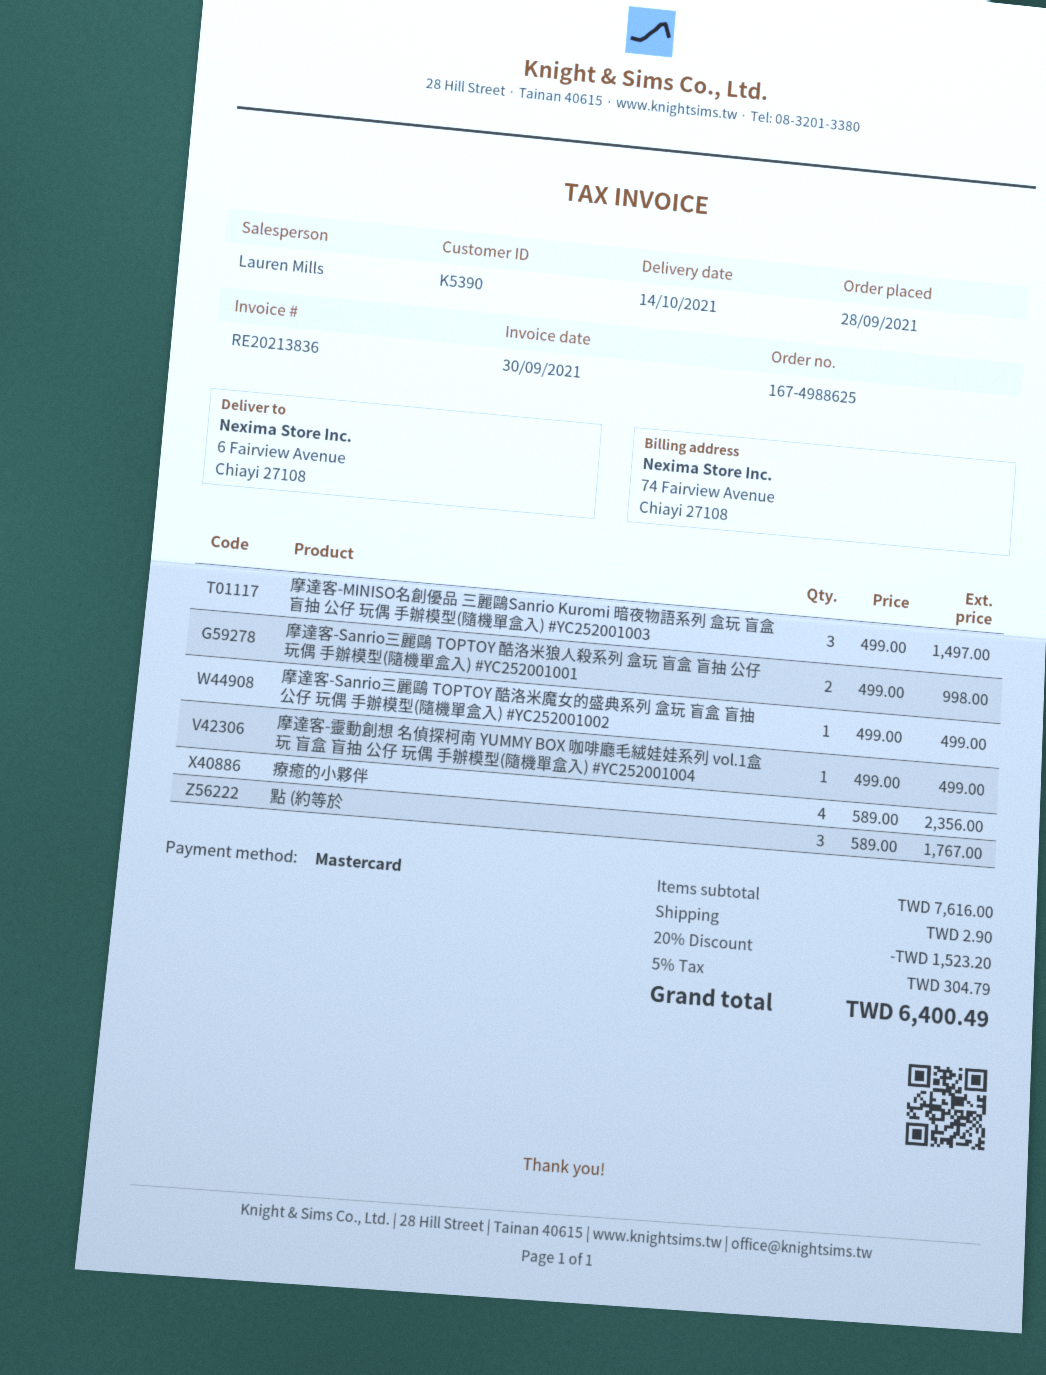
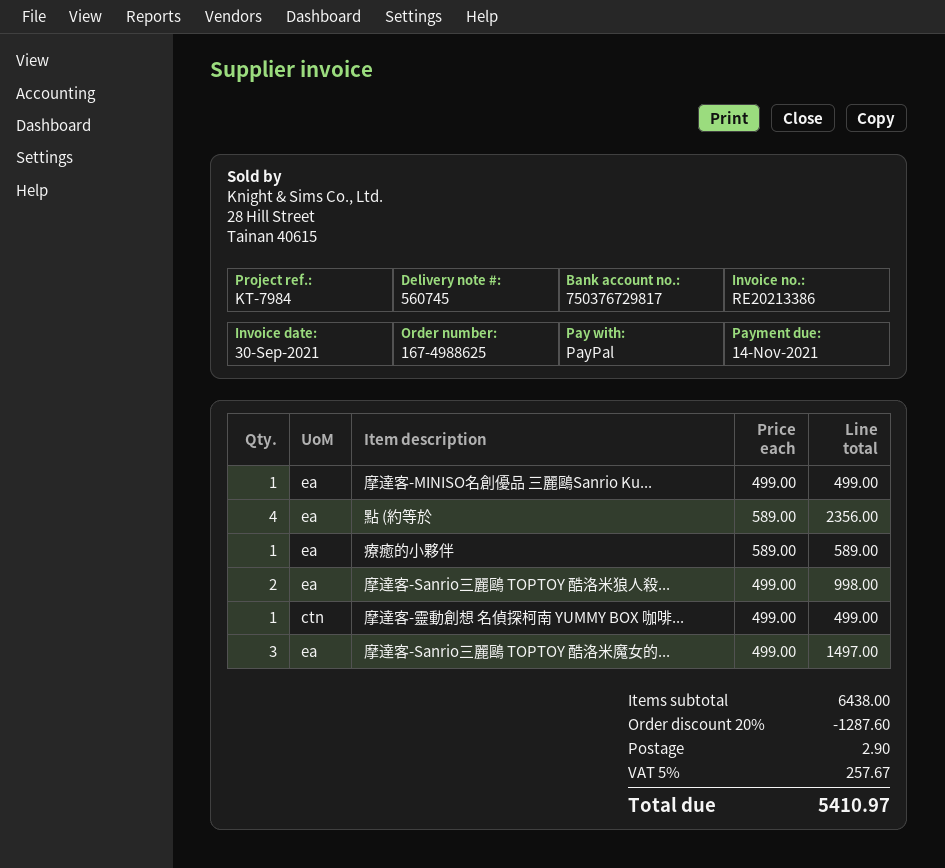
invoice number: RE20213836 -> RE20213386
payment method: Mastercard -> PayPal
摩達客-MINISO名創優品 三麗鷗Sanrio Kuromi 暗夜物語系列 盒玩 盲盒 盲抽 公仔 玩偶 手辦模型(隨機單盒入) #YC252001003: 3 x 499.00 = 1497.00 -> 1 x 499.00 = 499.00
摩達客-Sanrio三麗鷗 TOPTOY 酷洛米魔女的盛典系列 盒玩 盲盒 盲抽 公仔 玩偶 手辦模型(隨機單盒入) #YC252001002: 1 x 499.00 = 499.00 -> 3 x 499.00 = 1497.00
療癒的小夥伴: 4 x 589.00 = 2356.00 -> 1 x 589.00 = 589.00
點 (約等於: 3 x 589.00 = 1767.00 -> 4 x 589.00 = 2356.00
subtotal: 7616.00 -> 6438.00
discount: 20% = 1523.20 -> 20% = 1287.60
tax: 5% = 304.79 -> 5% = 257.67
total: 6400.49 -> 5410.97

